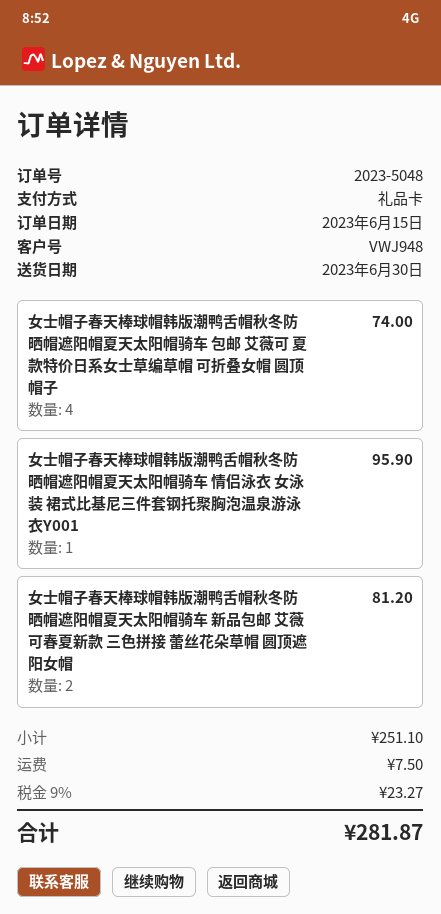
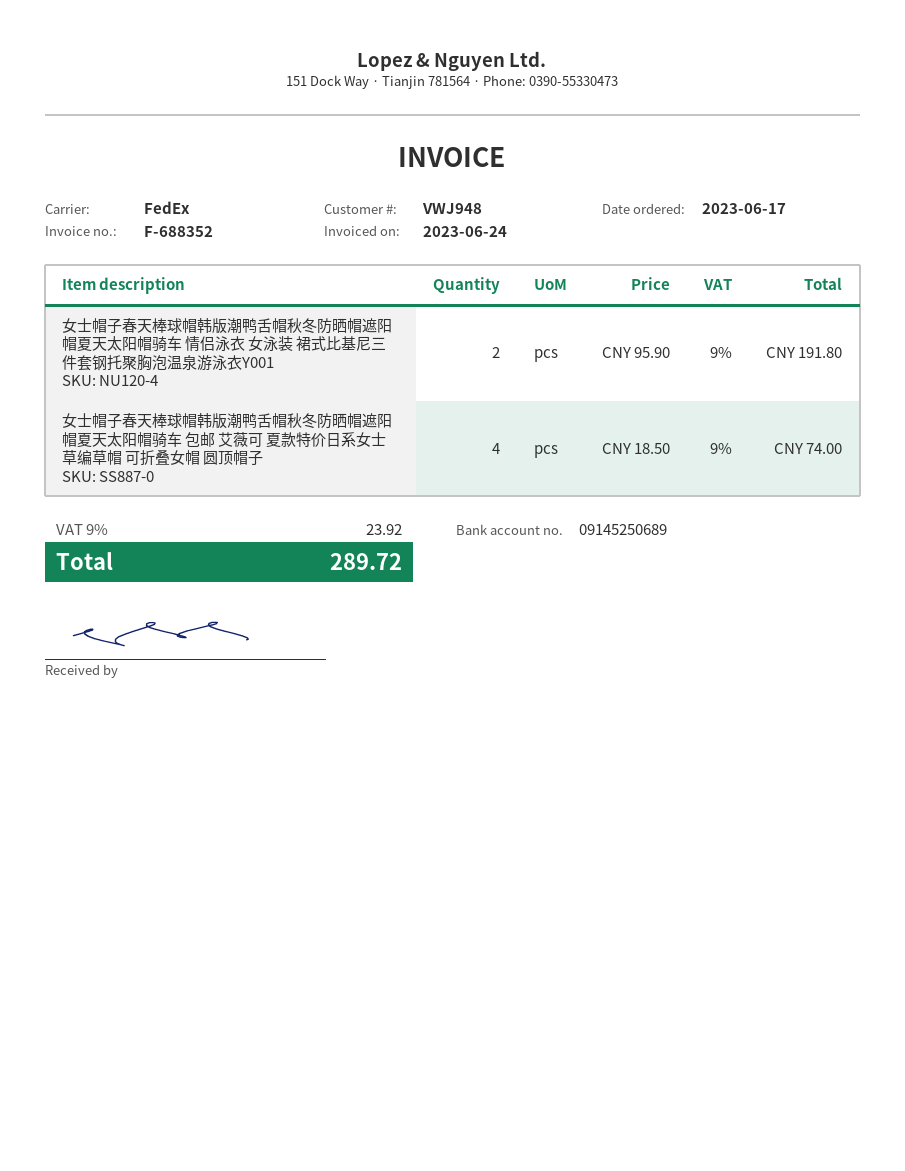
order date: 2023-06-15 -> 2023-06-17
女士帽子春天棒球帽韩版潮鸭舌帽秋冬防晒帽遮阳帽夏天太阳帽骑车 情侣泳衣 女泳装 裙式比基尼三件套钢托聚胸泡温泉游泳衣Y001: 1 for 95.90 -> 2 for 191.80
女士帽子春天棒球帽韩版潮鸭舌帽秋冬防晒帽遮阳帽夏天太阳帽骑车 新品包邮 艾薇可春夏新款 三色拼接 蕾丝花朵草帽 圆顶遮阳女帽: 2 for 81.20 -> none
shipping: 7.50 -> none
tax: 9% = 23.27 -> 9% = 23.92
total: 281.87 -> 289.72

